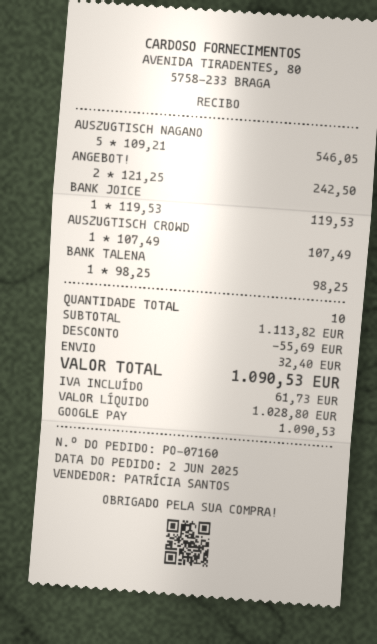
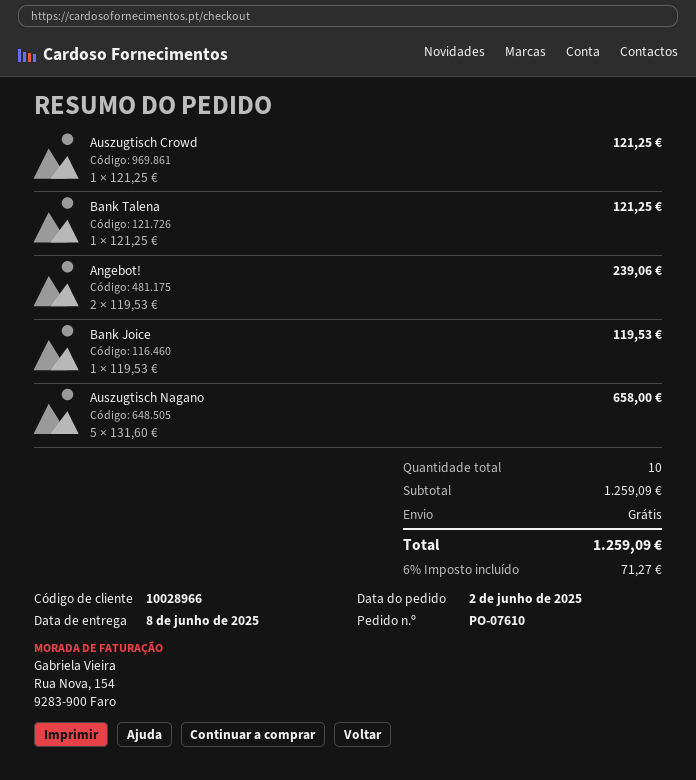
order number: PO-07160 -> PO-07610
AUSZUGTISCH NAGANO: 5 x 109.21 = 546.05 -> 5 x 131.60 = 658.00
ANGEBOT!: 2 x 121.25 = 242.50 -> 2 x 119.53 = 239.06
AUSZUGTISCH CROWD: 1 x 107.49 = 107.49 -> 1 x 121.25 = 121.25
BANK TALENA: 1 x 98.25 = 98.25 -> 1 x 121.25 = 121.25
subtotal: 1113.82 -> 1259.09
discount: 55.69 -> none
shipping: 32.40 -> 0.00
tax: 61.73 -> 71.27
total: 1090.53 -> 1259.09

